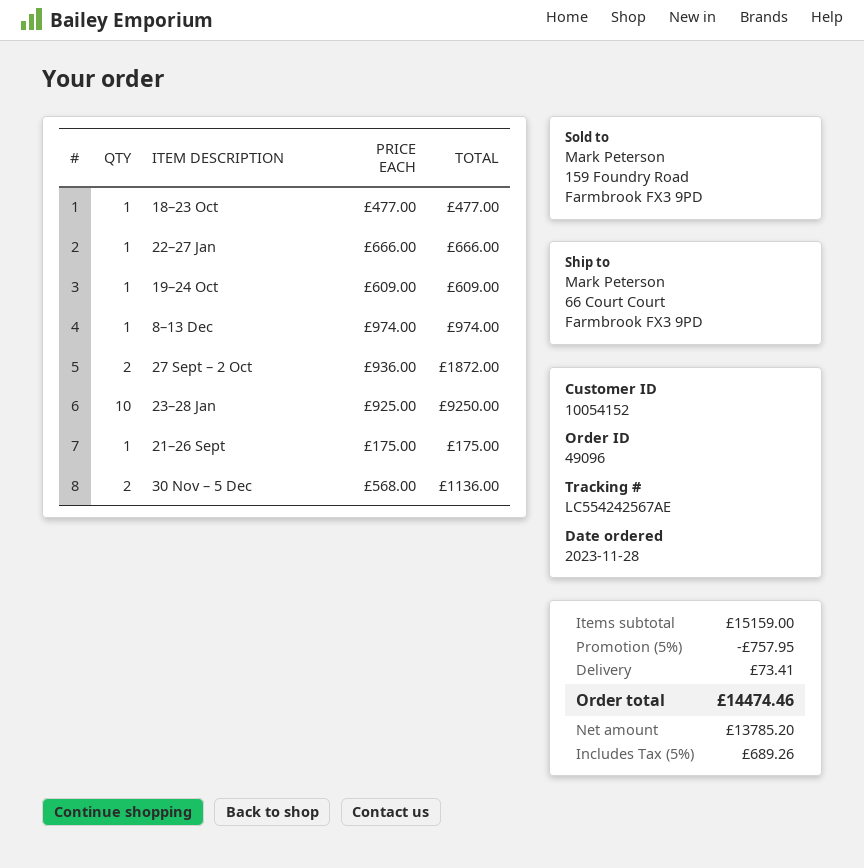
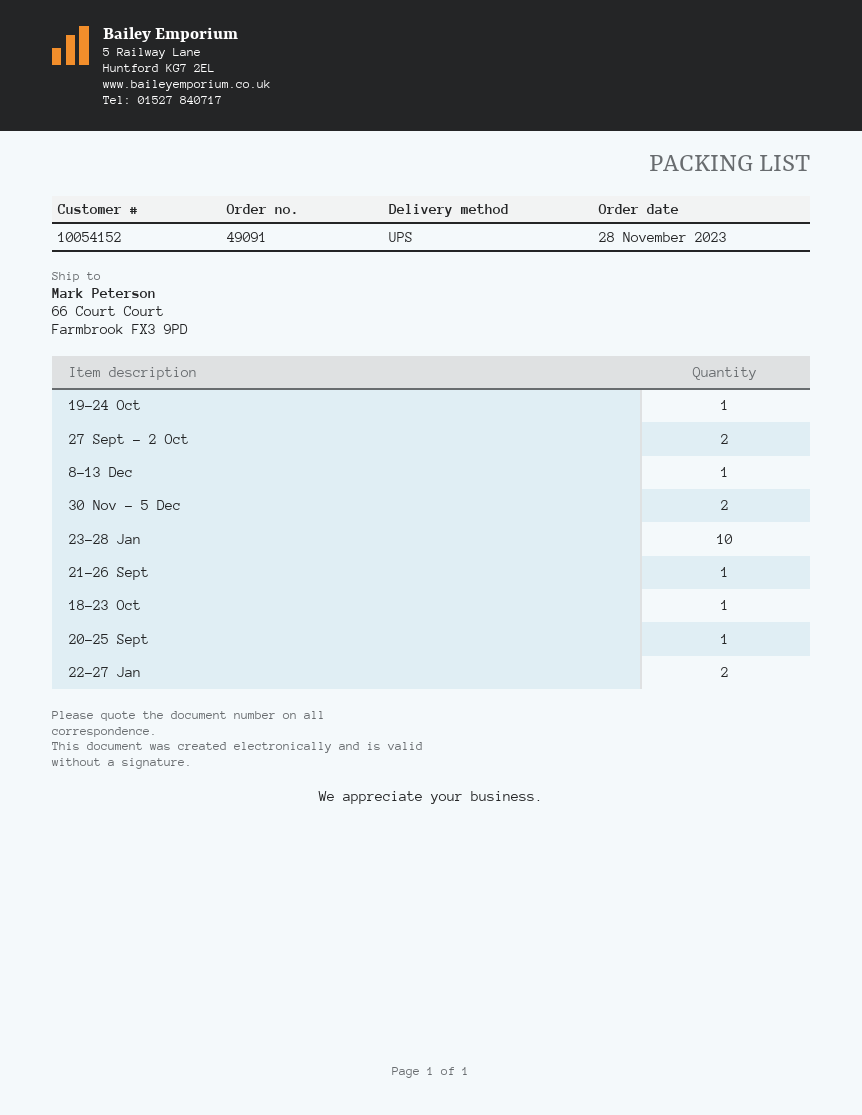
order number: 49096 -> 49091
22–27 Jan: 1 -> 2
20–25 Sept: none -> 1

